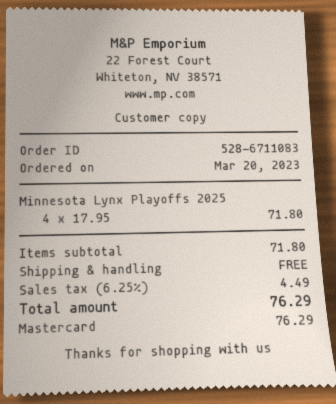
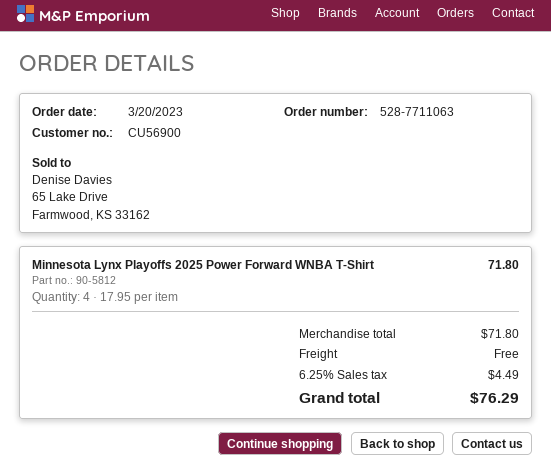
order number: 528-6711083 -> 528-7711063

